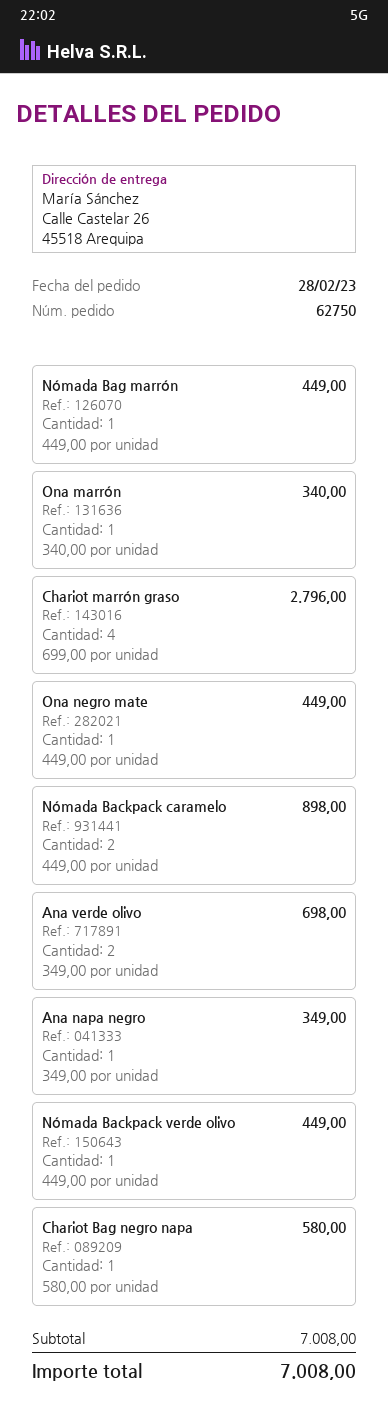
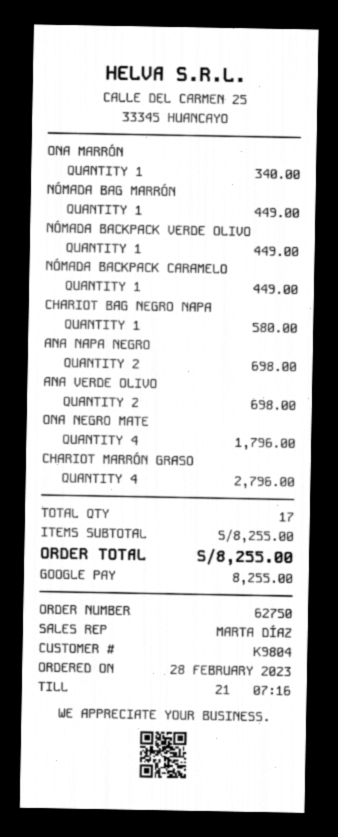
Ona negro mate: 1 for 449.00 -> 4 for 1796.00
Nómada Backpack caramelo: 2 for 898.00 -> 1 for 449.00
Ana napa negro: 1 for 349.00 -> 2 for 698.00
subtotal: 7008.00 -> 8255.00
total: 7008.00 -> 8255.00

